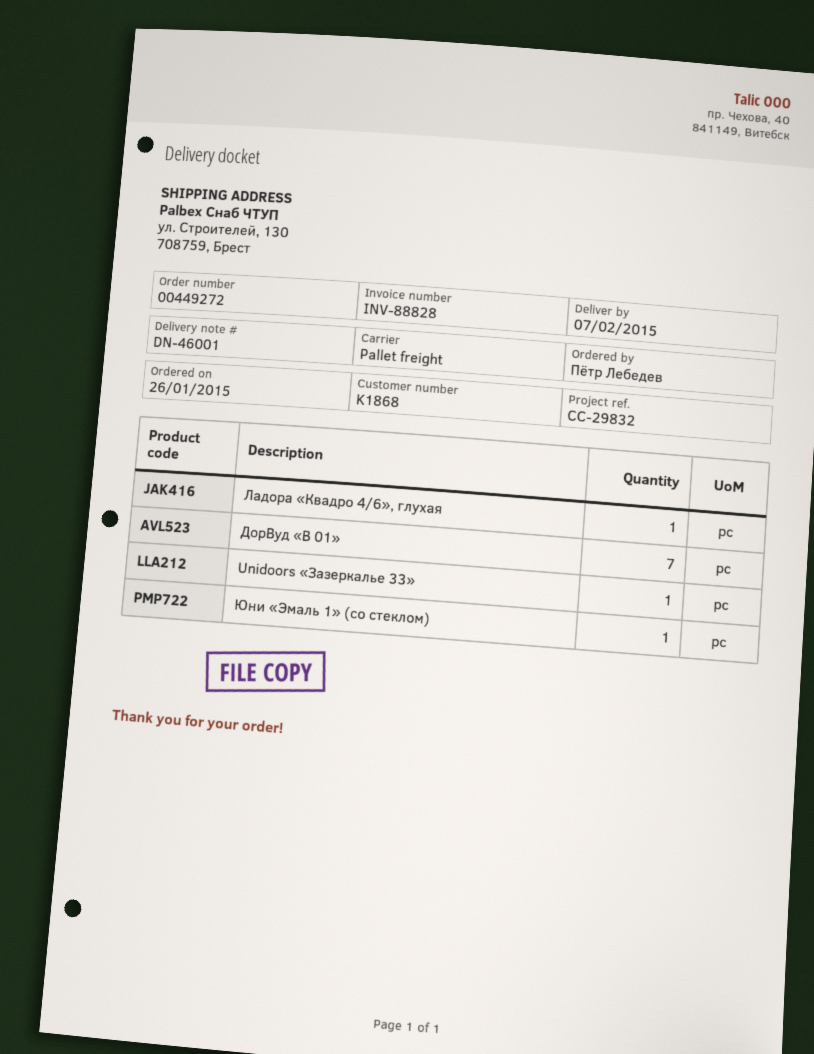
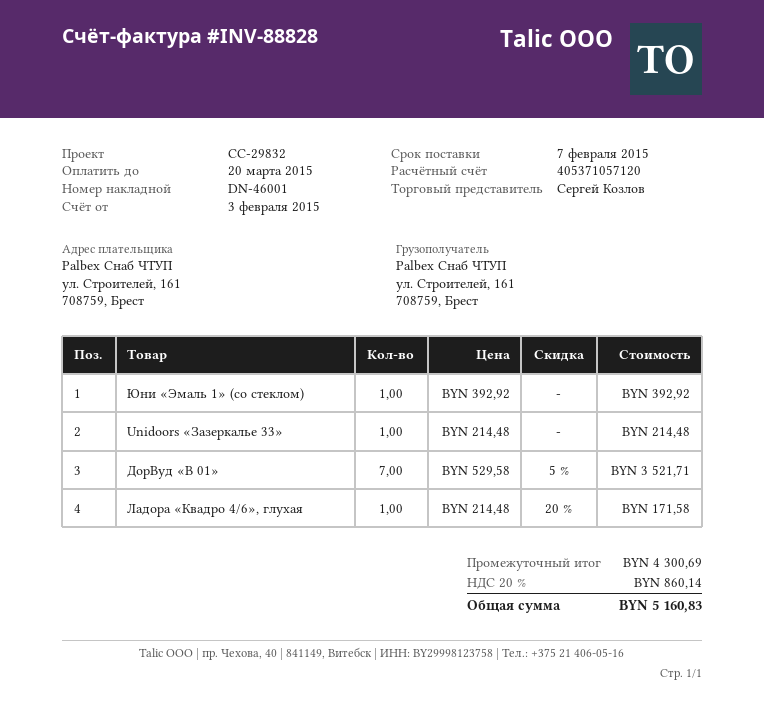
ship to: ул. Строителей, 130, 708759, Брест -> ул. Строителей, 161, 708759, Брест

